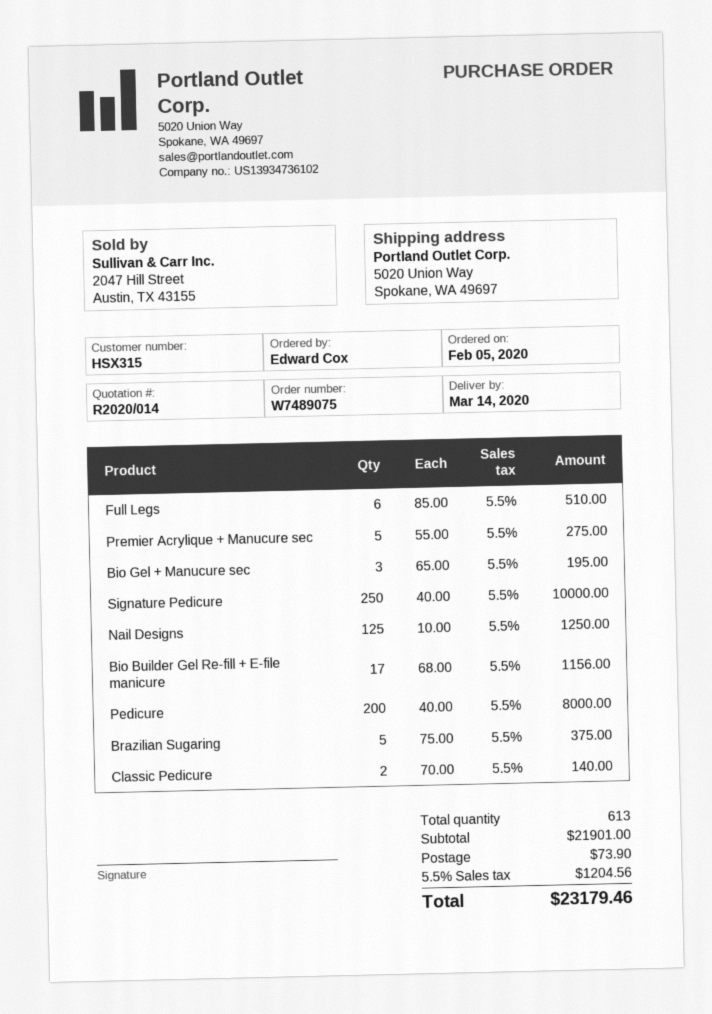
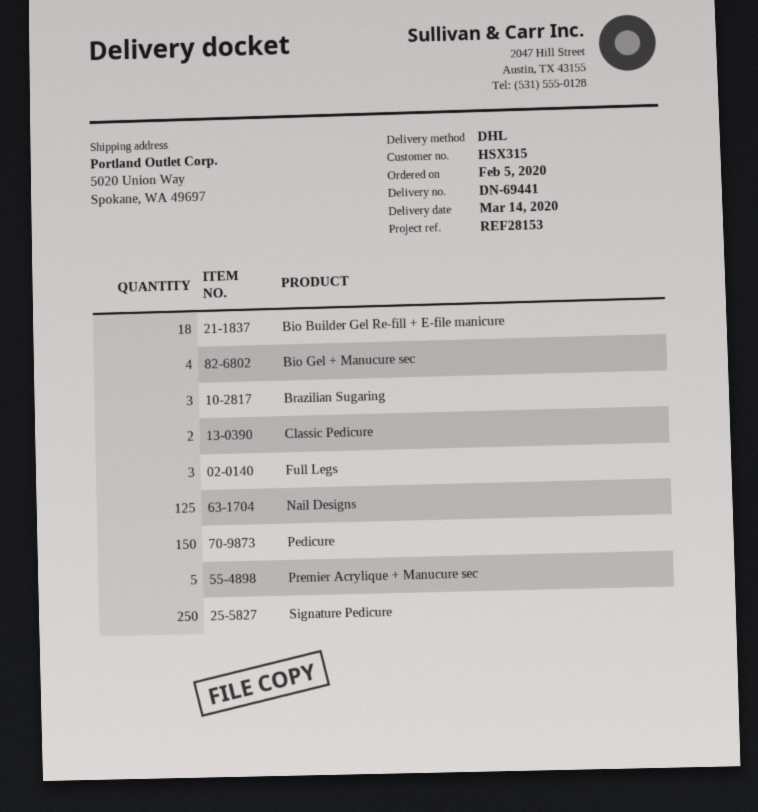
Full Legs: 6 -> 3
Bio Gel + Manucure sec: 3 -> 4
Bio Builder Gel Re-fill + E-file manicure: 17 -> 18
Pedicure: 200 -> 150
Brazilian Sugaring: 5 -> 3

